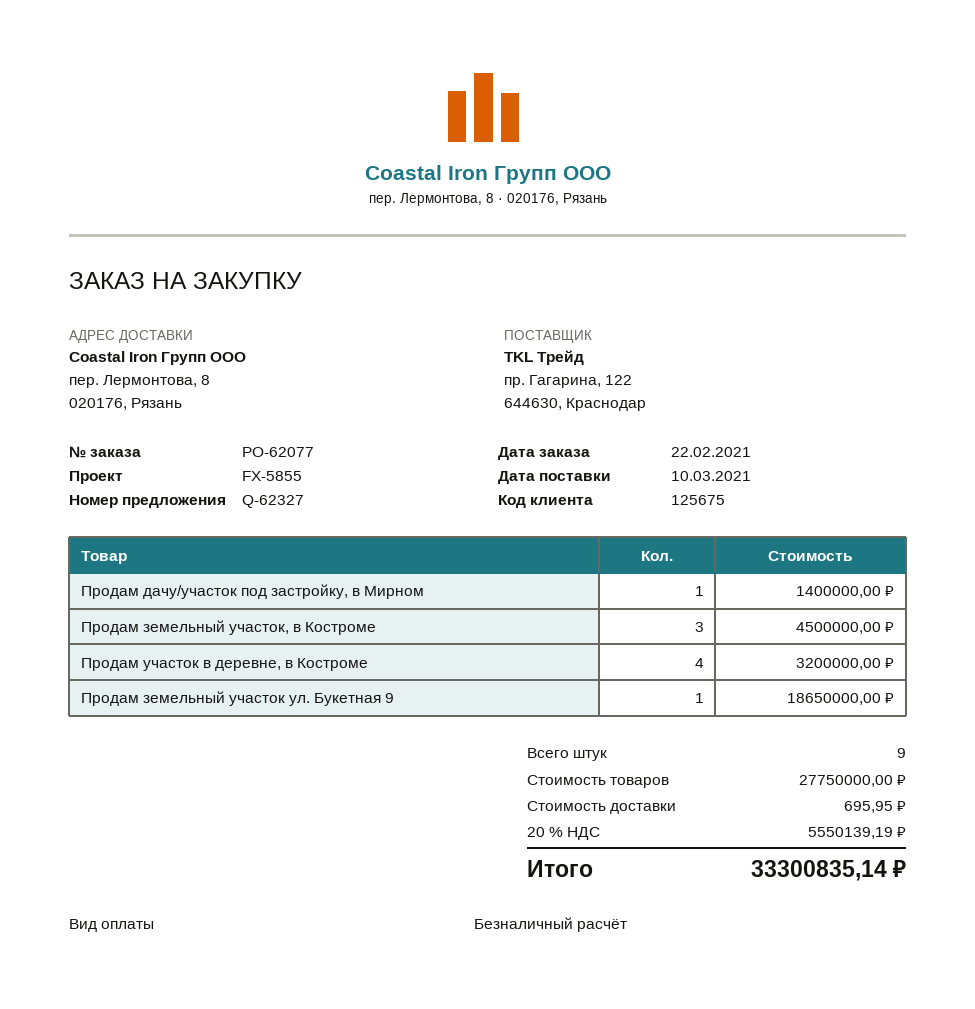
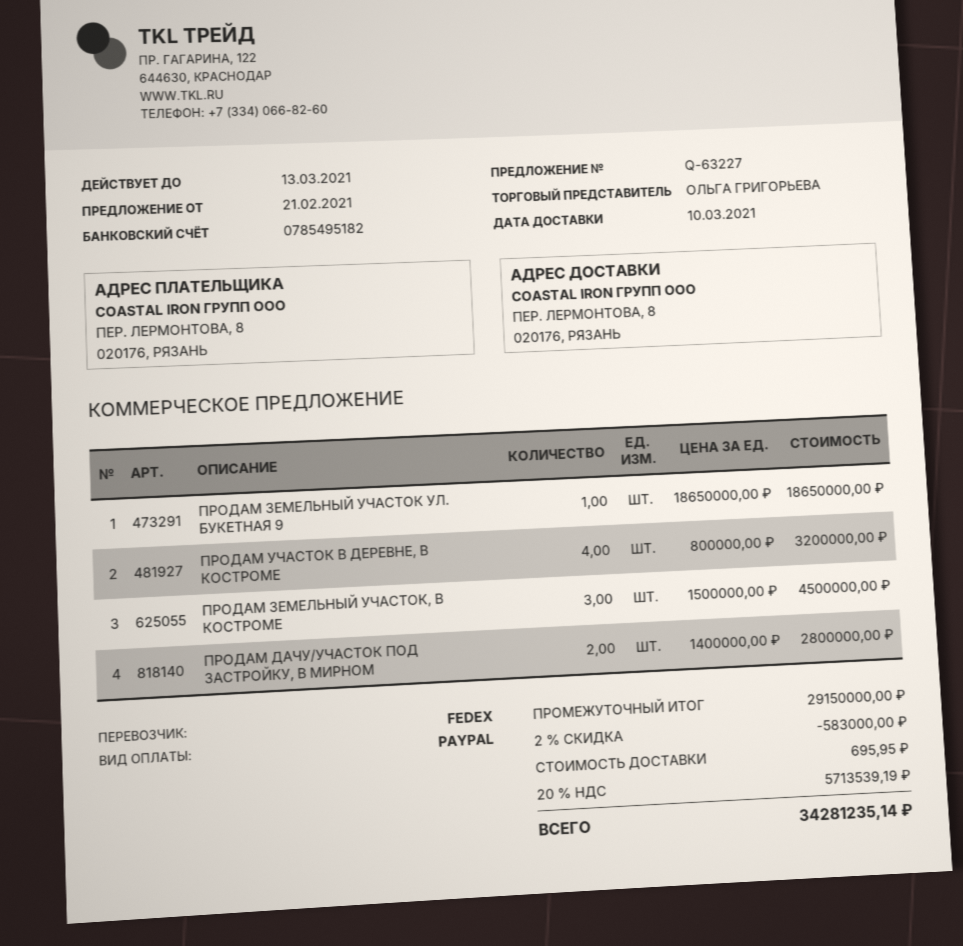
quote number: Q-62327 -> Q-63227
payment method: bank transfer -> PayPal
Продам дачу/участок под застройку, в Мирном: 1 for 1400000.00 -> 2 for 2800000.00
subtotal: 27750000.00 -> 29150000.00
discount: none -> 2% = 583000.00
tax: 20% = 5550139.19 -> 20% = 5713539.19
total: 33300835.14 -> 34281235.14

